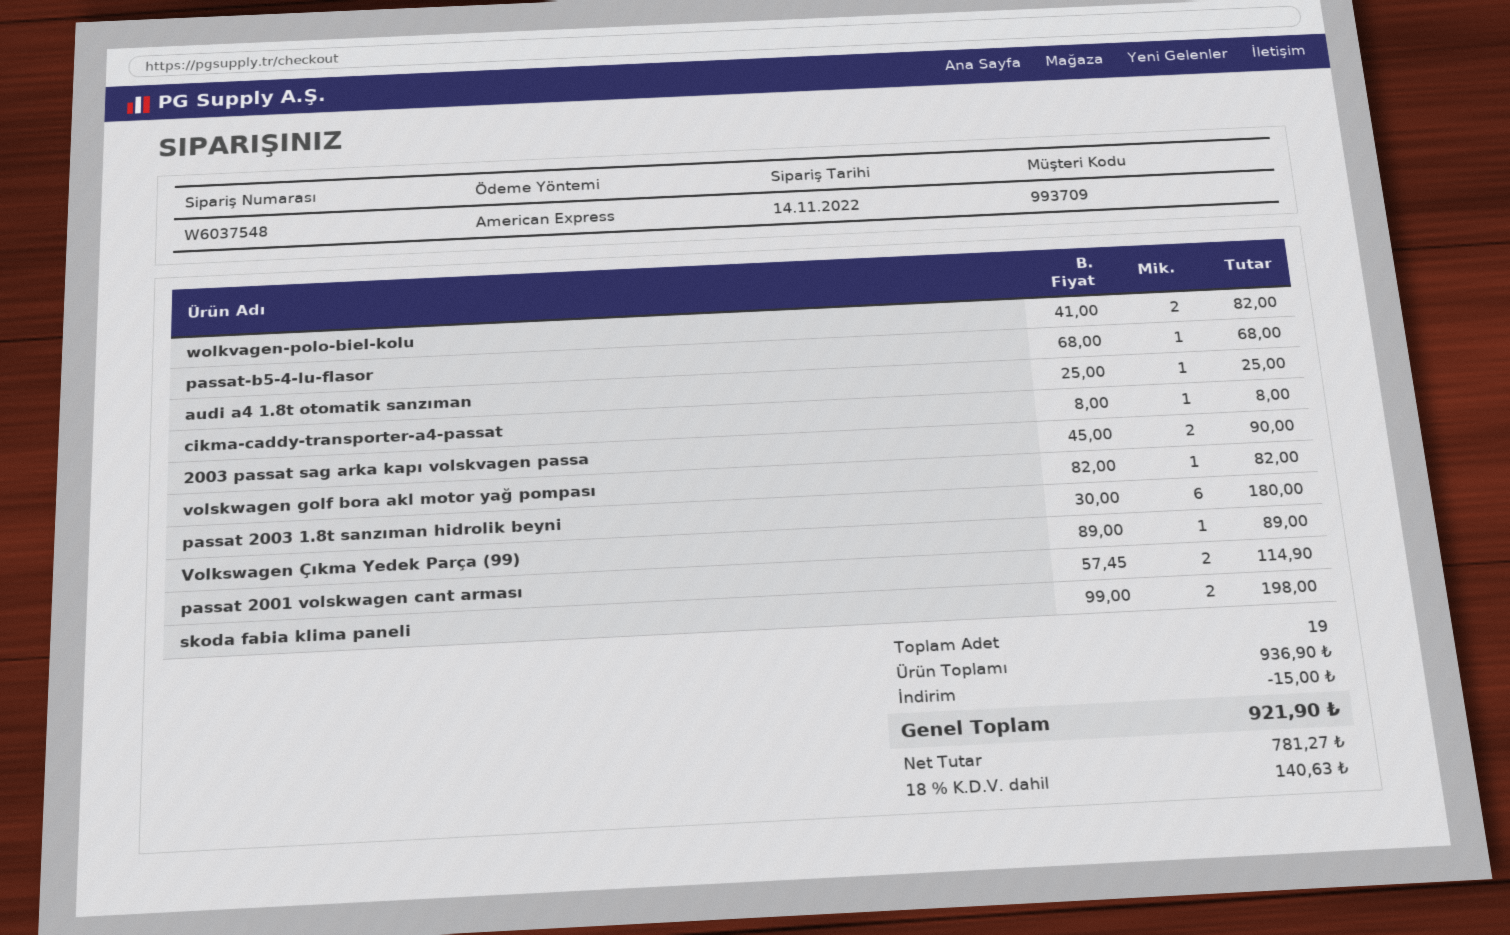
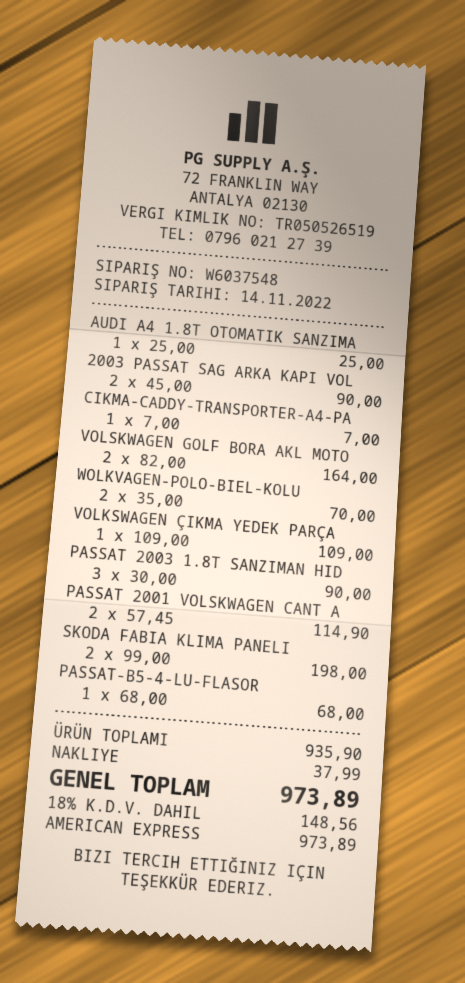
wolkvagen-polo-biel-kolu: 2 x 41.00 = 82.00 -> 2 x 35.00 = 70.00
cikma-caddy-transporter-a4-passat: 1 x 8.00 = 8.00 -> 1 x 7.00 = 7.00
volskwagen golf bora akl motor yağ pompası: 1 x 82.00 = 82.00 -> 2 x 82.00 = 164.00
passat 2003 1.8t sanzıman hidrolik beyni: 6 x 30.00 = 180.00 -> 3 x 30.00 = 90.00
Volkswagen Çıkma Yedek Parça (99): 1 x 89.00 = 89.00 -> 1 x 109.00 = 109.00
subtotal: 936.90 -> 935.90
discount: 15.00 -> none
shipping: none -> 37.99
tax: 18% = 140.63 -> 18% = 148.56
total: 921.90 -> 973.89

